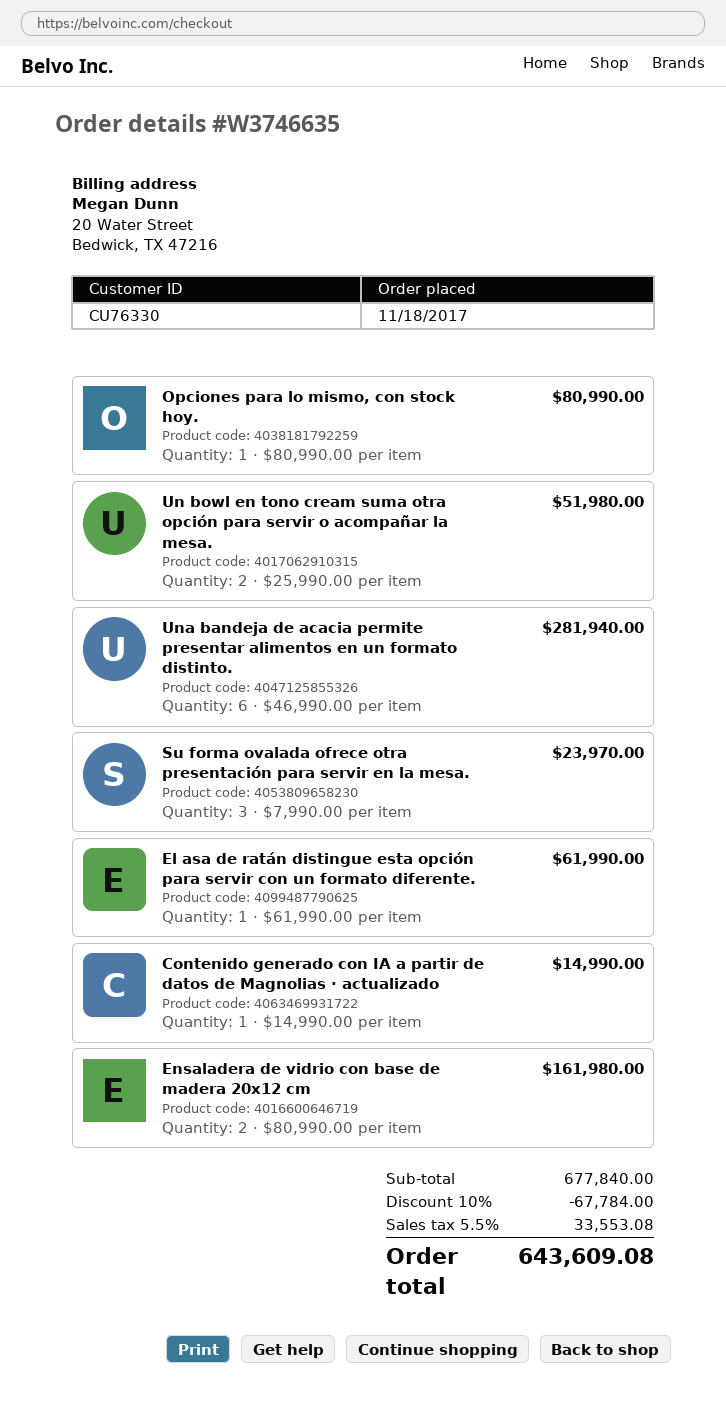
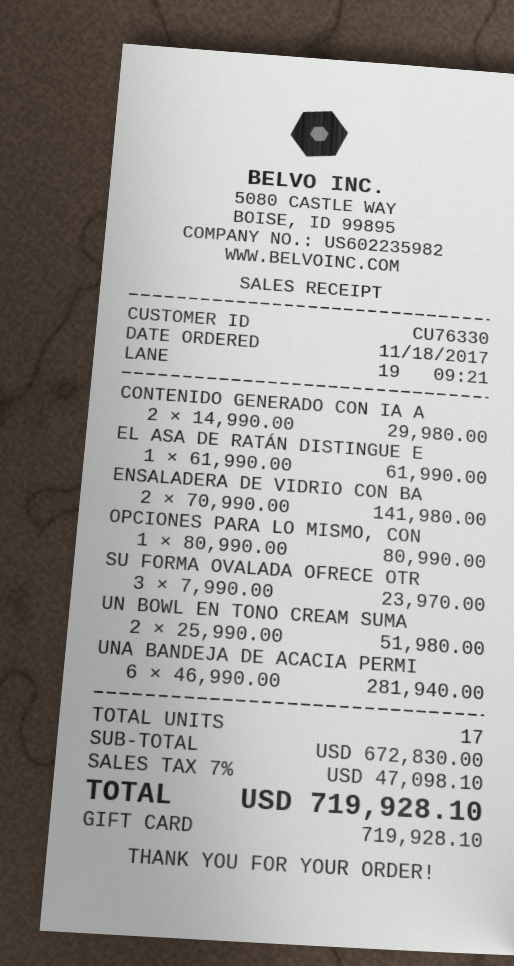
Contenido generado con IA a partir de datos de Magnolias · actualizado: 1 x 14990.00 = 14990.00 -> 2 x 14990.00 = 29980.00
Ensaladera de vidrio con base de madera 20x12 cm: 2 x 80990.00 = 161980.00 -> 2 x 70990.00 = 141980.00
subtotal: 677840.00 -> 672830.00
discount: 10% = 67784.00 -> none
tax: 5.5% = 33553.08 -> 7% = 47098.10
total: 643609.08 -> 719928.10

